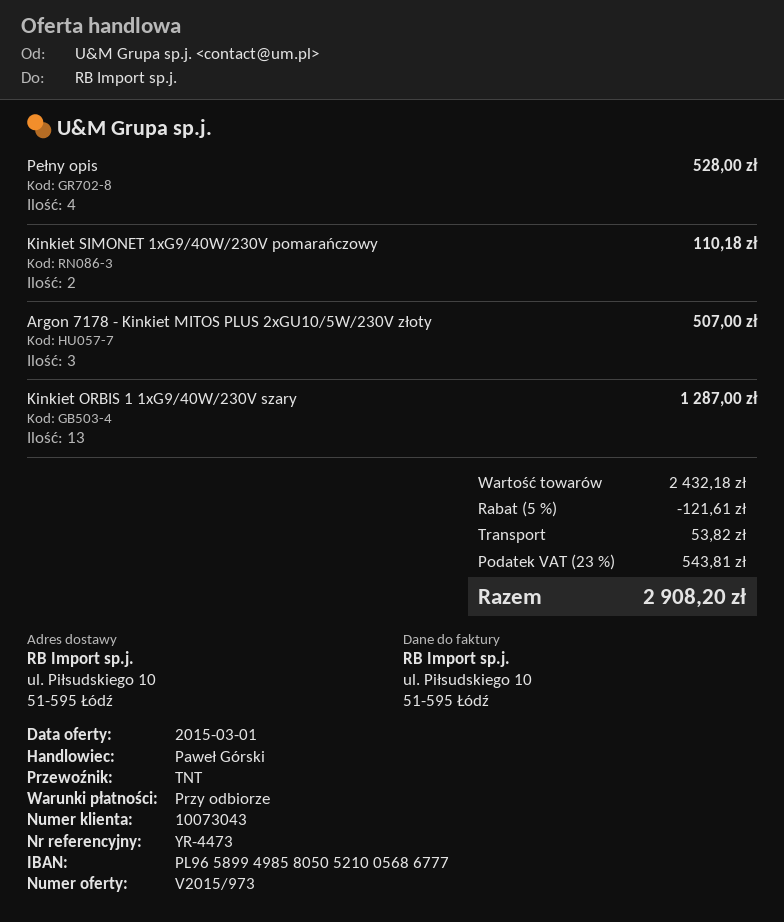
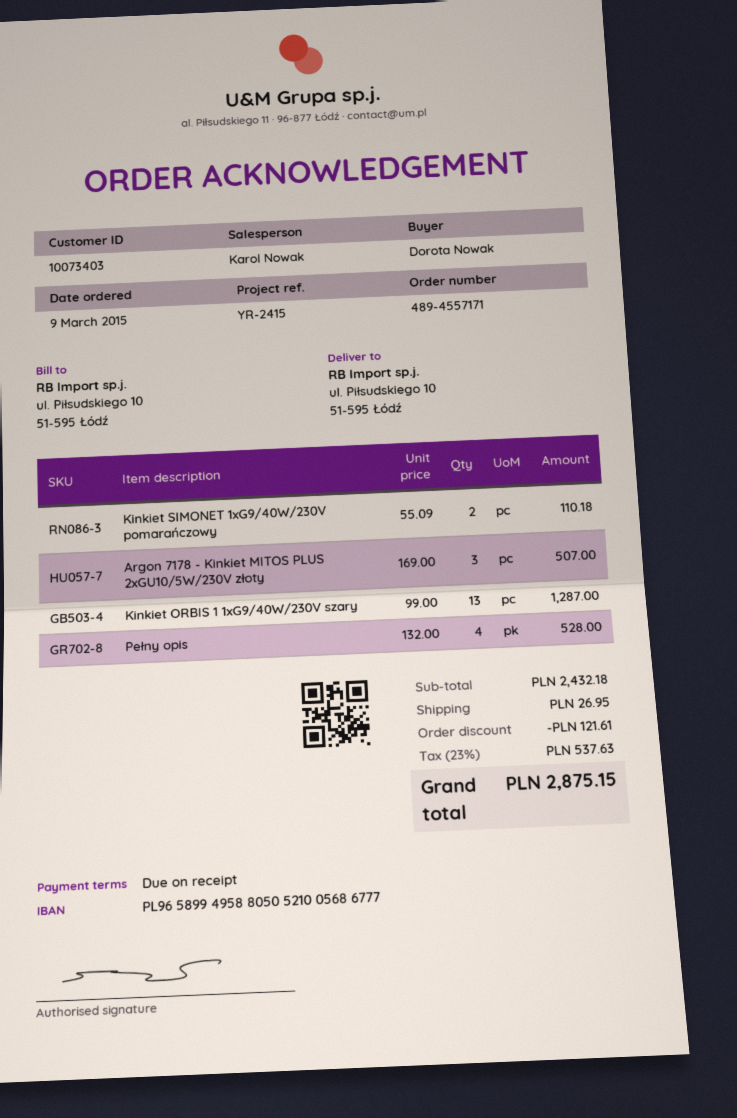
customer number: 10073043 -> 10073403
reference: YR-4473 -> YR-2415
sales rep: Paweł Górski -> Karol Nowak
bank account: PL96589949858050521005686777 -> PL96589949588050521005686777
shipping: 53.82 -> 26.95
tax: 23% = 543.81 -> 23% = 537.63
total: 2908.20 -> 2875.15

